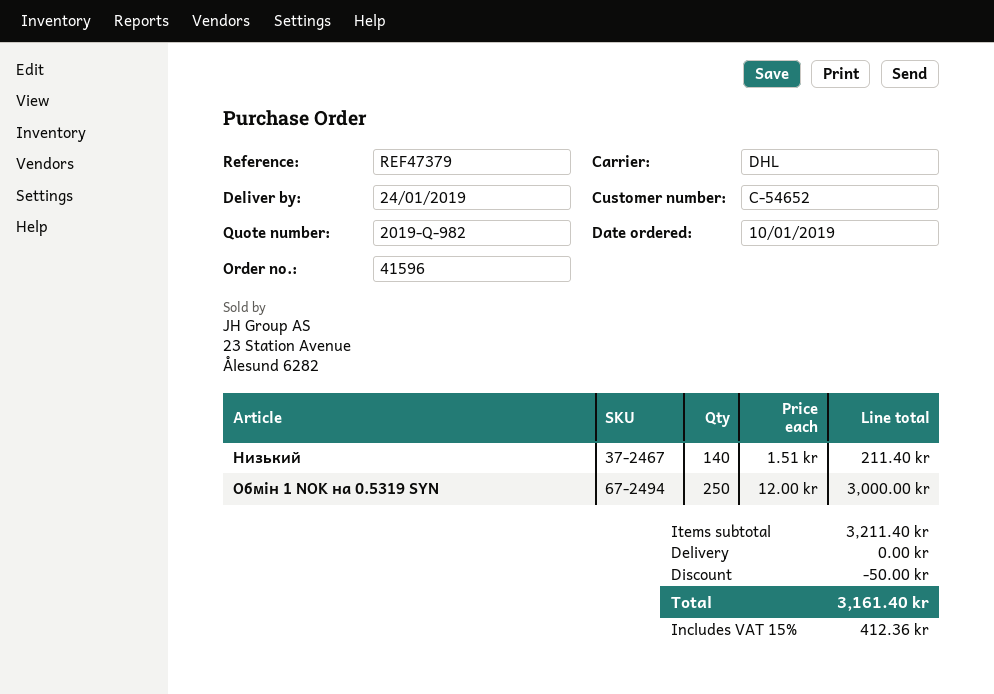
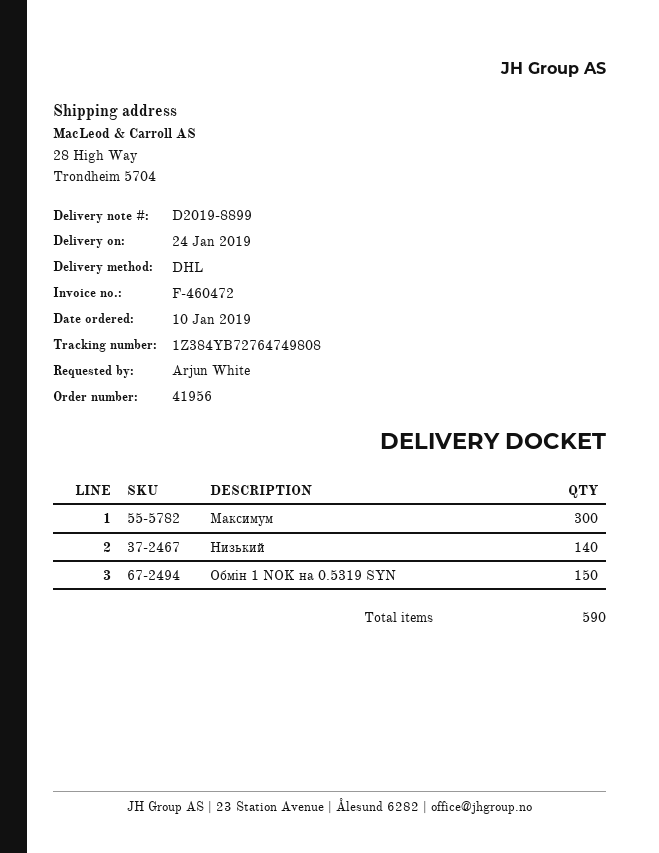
order number: 41596 -> 41956
Обмін 1 NOK на 0.5319 SYN: 250 -> 150
Максимум: none -> 300

